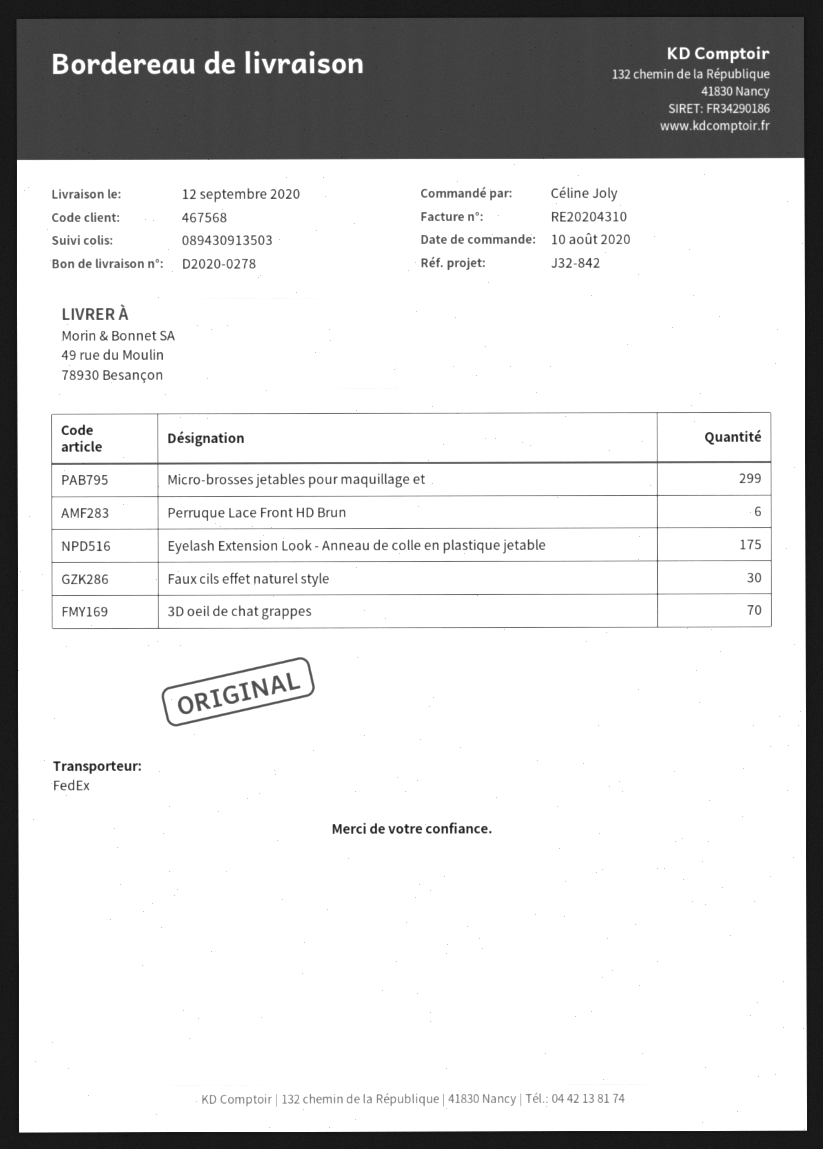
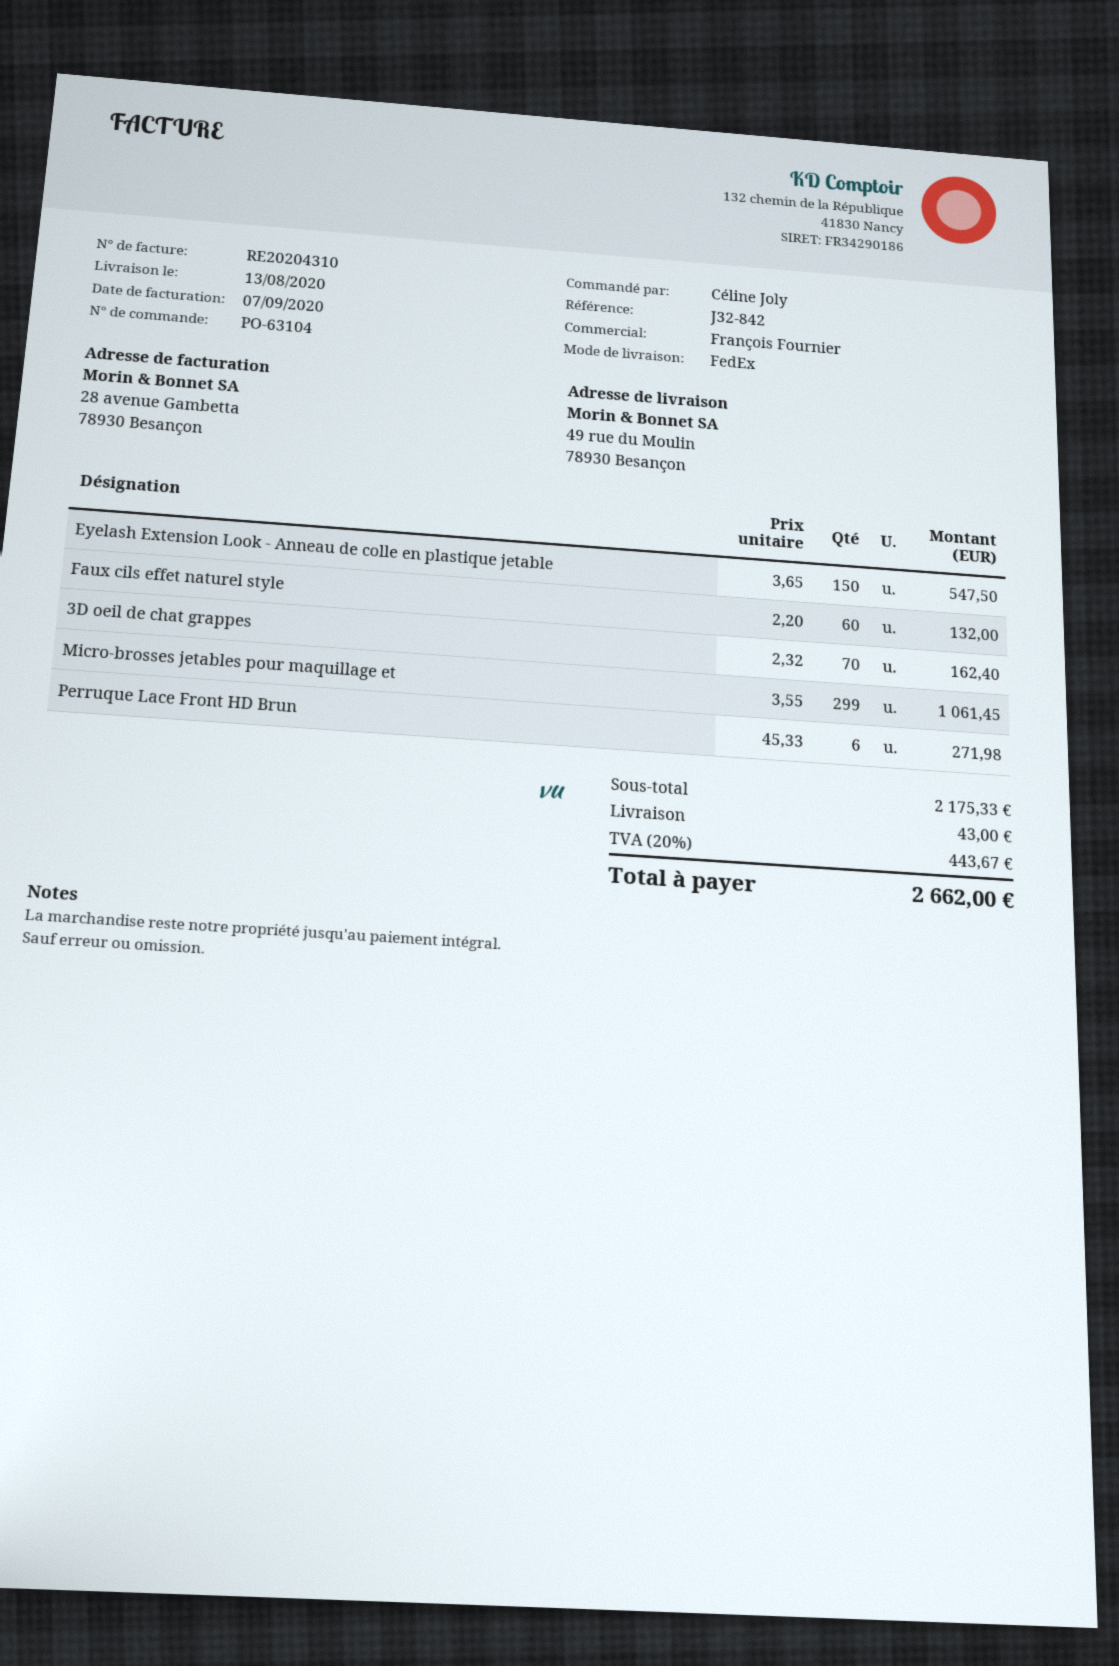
delivery date: 2020-09-12 -> 2020-08-13
Eyelash Extension Look - Anneau de colle en plastique jetable: 175 -> 150
Faux cils effet naturel style: 30 -> 60

